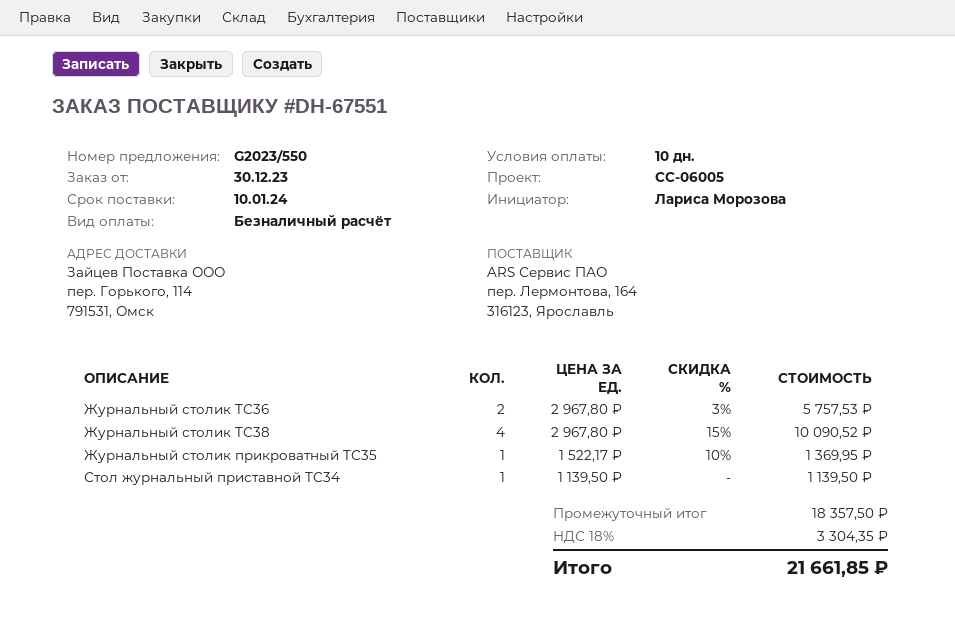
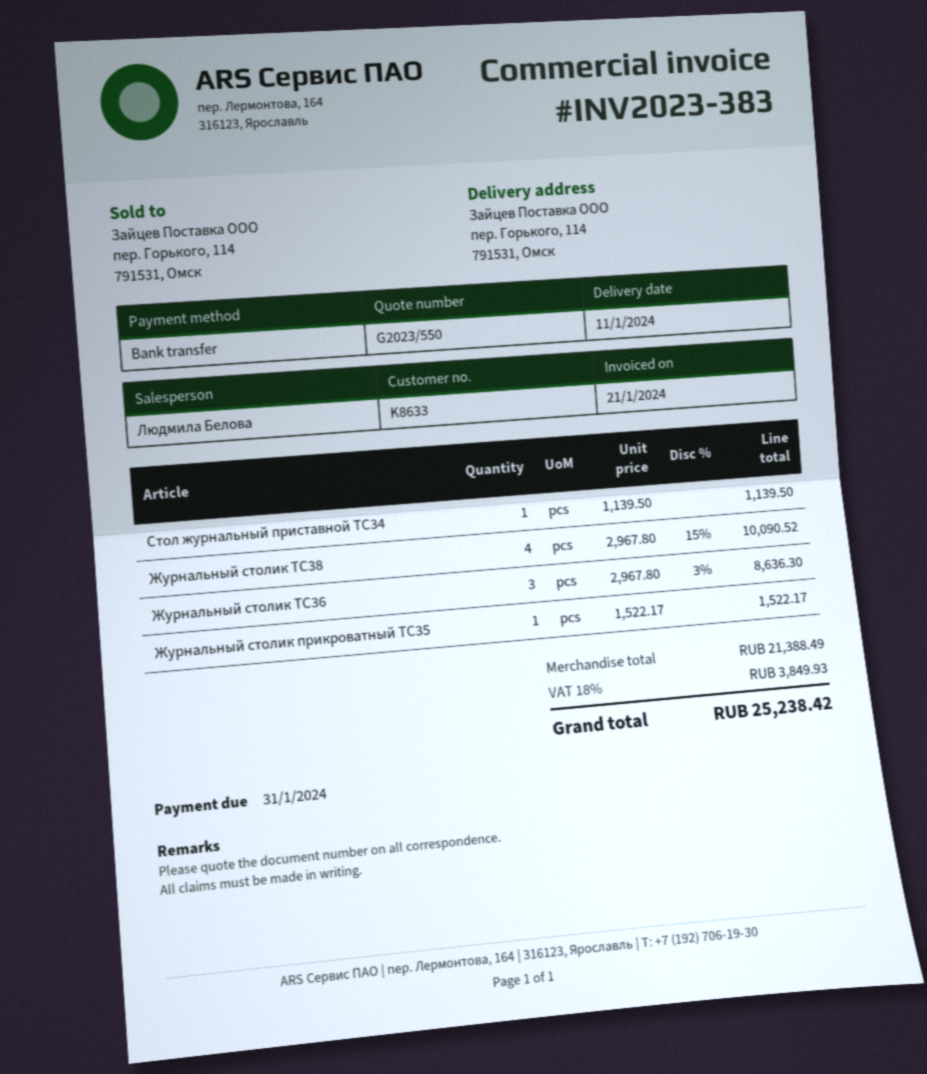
delivery date: 2024-01-10 -> 2024-01-11
Журнальный столик TC36: 2 x 2967.80 - 3% = 5757.53 -> 3 x 2967.80 - 3% = 8636.30
Журнальный столик прикроватный TC35: 1 x 1522.17 - 10% = 1369.95 -> 1 x 1522.17 = 1522.17
subtotal: 18357.50 -> 21388.49
tax: 18% = 3304.35 -> 18% = 3849.93
total: 21661.85 -> 25238.42

